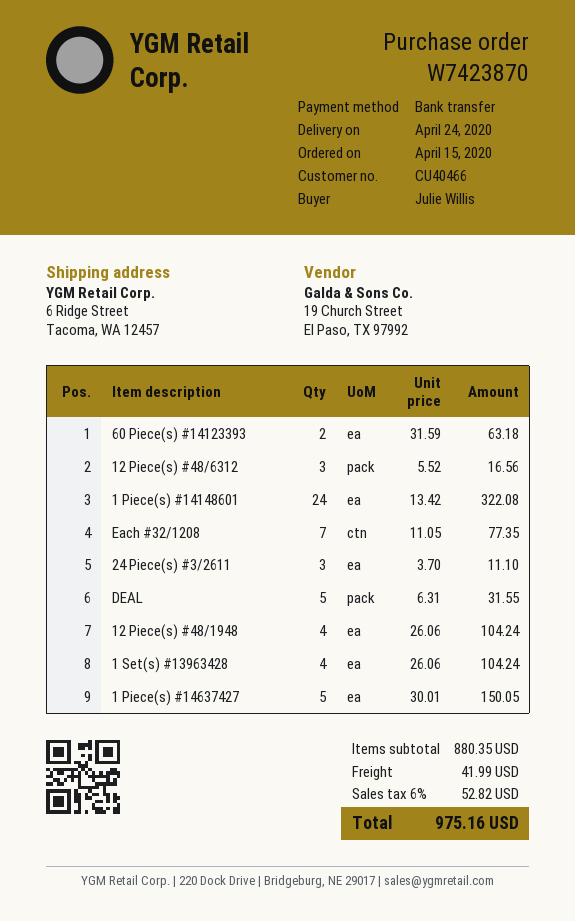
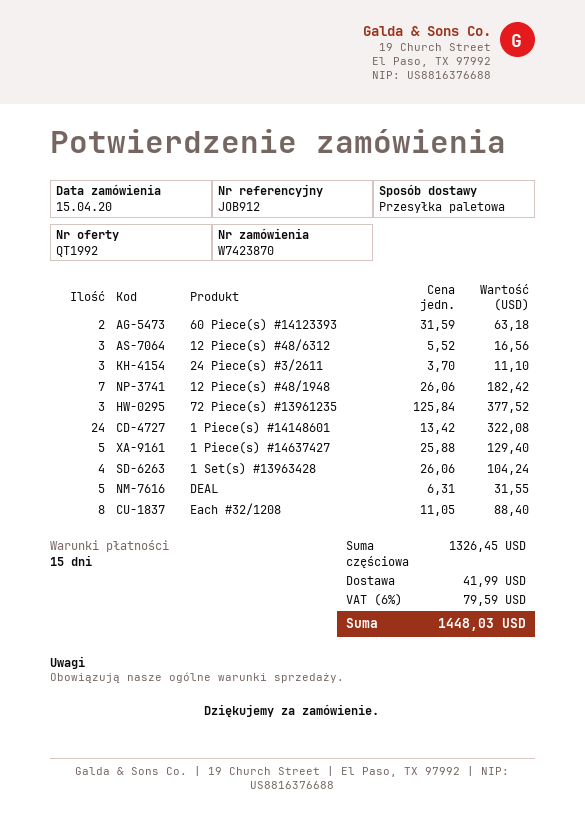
Each #32/1208: 7 x 11.05 = 77.35 -> 8 x 11.05 = 88.40
12 Piece(s) #48/1948: 4 x 26.06 = 104.24 -> 7 x 26.06 = 182.42
1 Piece(s) #14637427: 5 x 30.01 = 150.05 -> 5 x 25.88 = 129.40
72 Piece(s) #13961235: none -> 3 x 125.84 = 377.52
subtotal: 880.35 -> 1326.45
tax: 6% = 52.82 -> 6% = 79.59
total: 975.16 -> 1448.03

